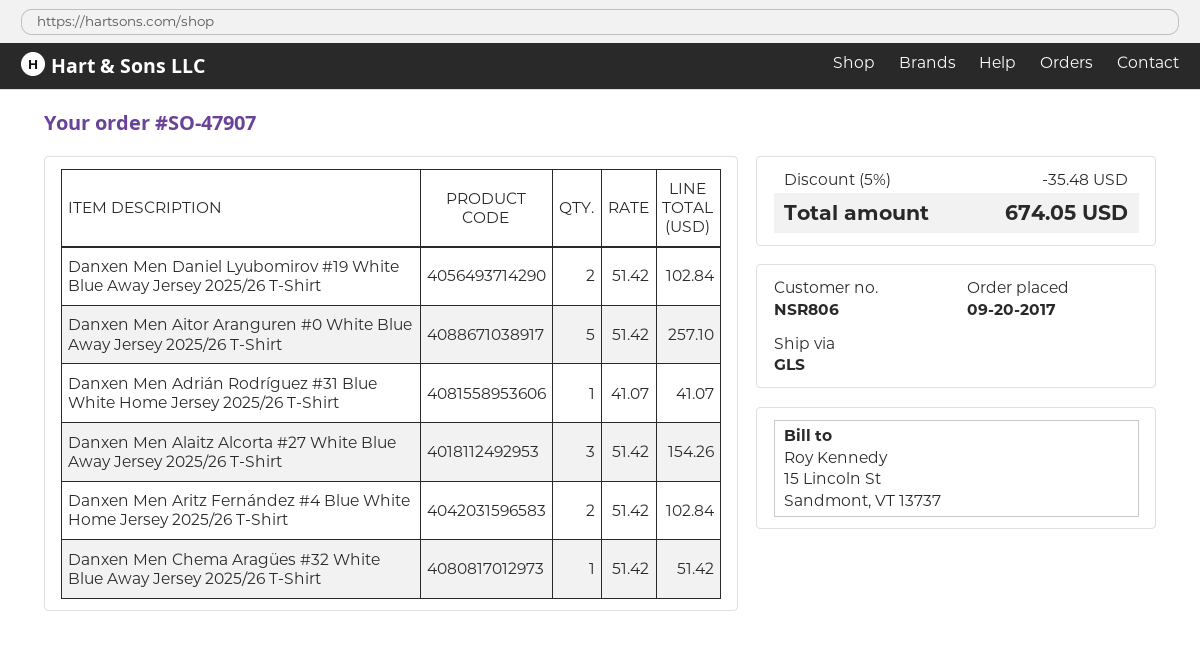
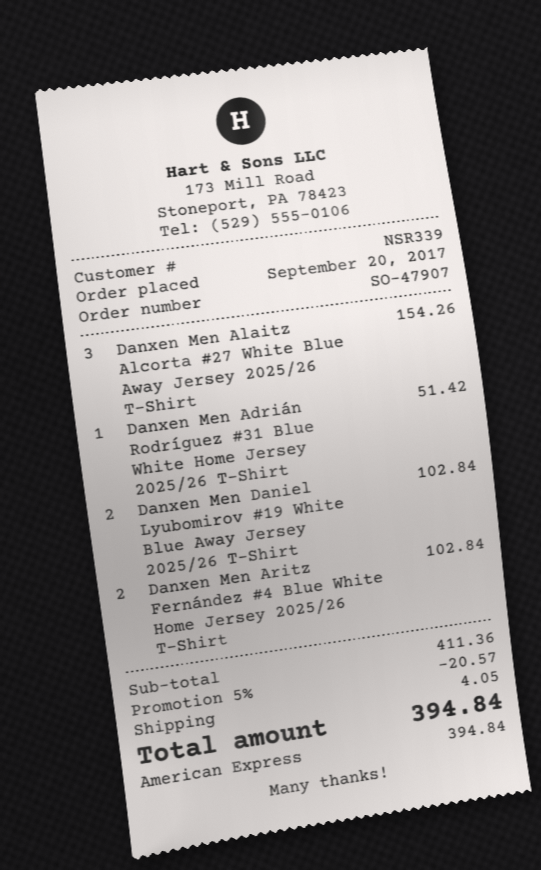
customer number: NSR806 -> NSR339
Danxen Men Aitor Aranguren #0 White Blue Away Jersey 2025/26 T-Shirt: 5 for 257.10 -> none
Danxen Men Adrián Rodríguez #31 Blue White Home Jersey 2025/26 T-Shirt: 1 for 41.07 -> 1 for 51.42
Danxen Men Chema Aragües #32 White Blue Away Jersey 2025/26 T-Shirt: 1 for 51.42 -> none
discount: 5% = 35.48 -> 5% = 20.57
shipping: none -> 4.05
total: 674.05 -> 394.84

